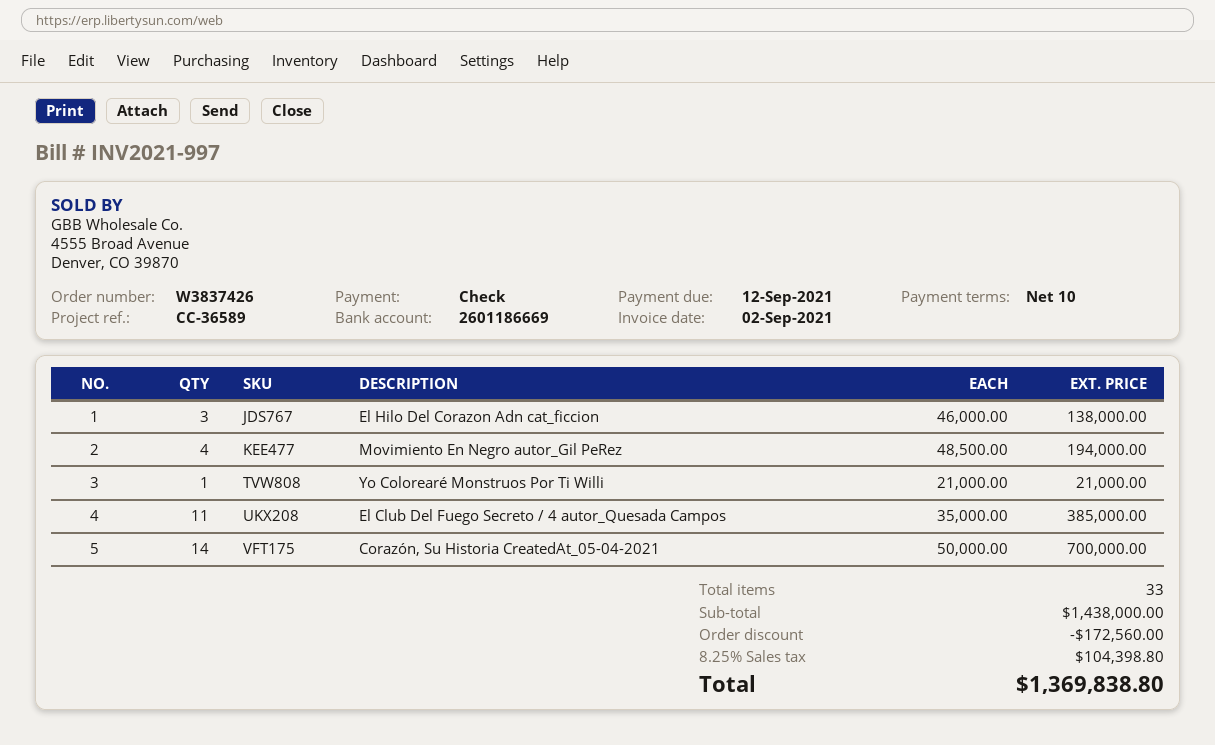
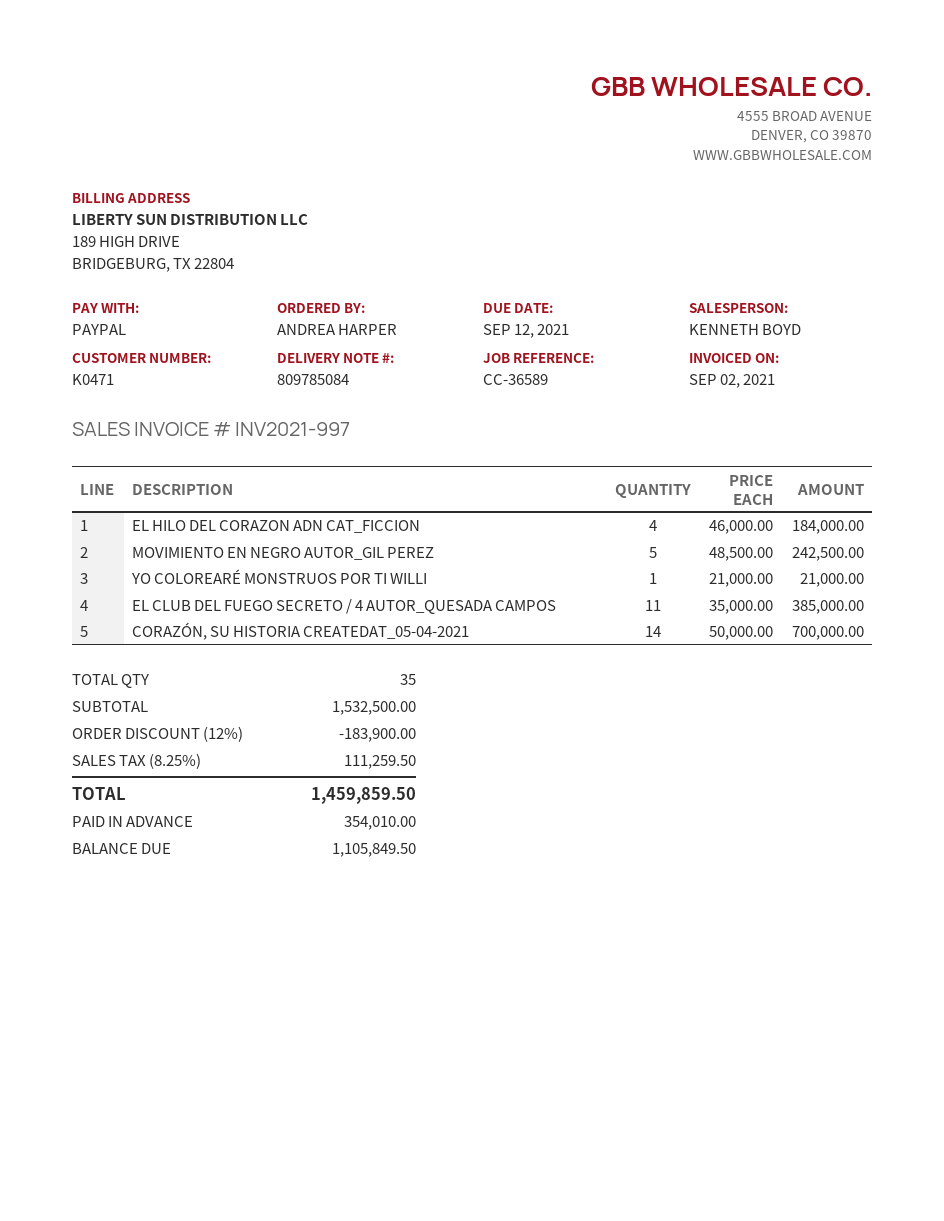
payment method: cheque -> PayPal
El Hilo Del Corazon Adn cat_ficcion: 3 x 46000.00 = 138000.00 -> 4 x 46000.00 = 184000.00
Movimiento En Negro autor_Gil PeRez: 4 x 48500.00 = 194000.00 -> 5 x 48500.00 = 242500.00
total quantity: 33 -> 35
subtotal: 1438000.00 -> 1532500.00
discount: 172560.00 -> 183900.00
tax: 8.25% = 104398.80 -> 8.25% = 111259.50
total: 1369838.80 -> 1459859.50

